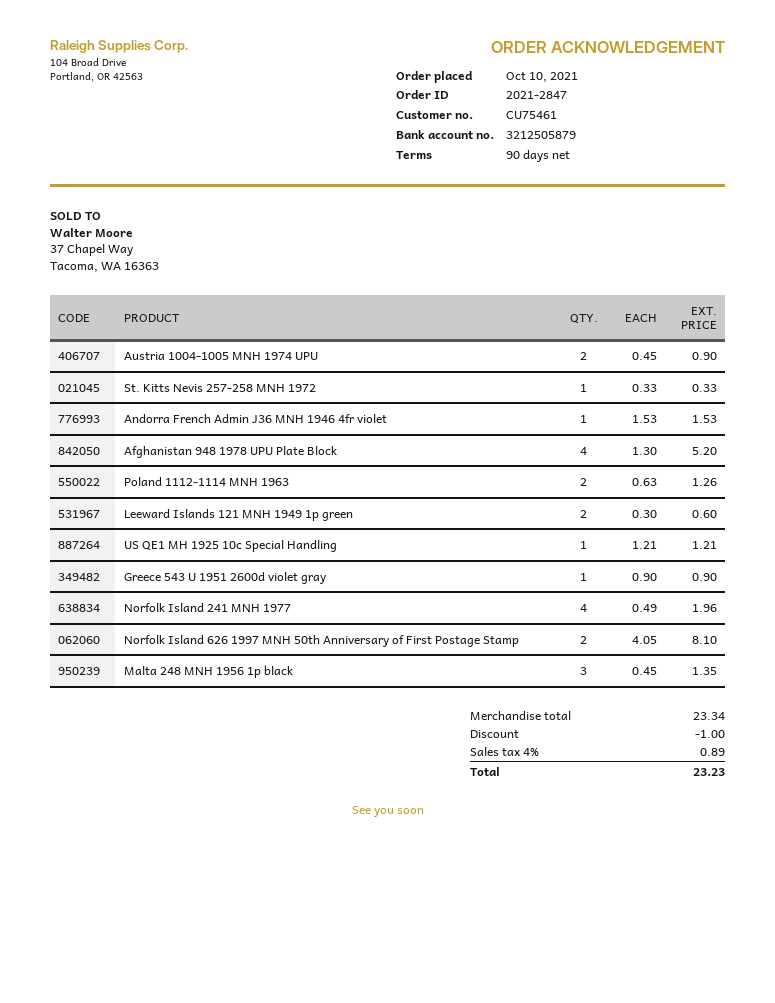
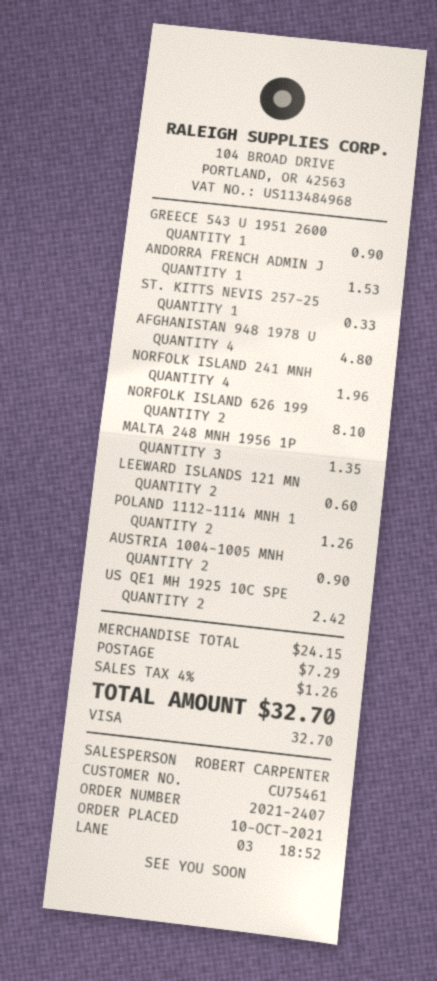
order number: 2021-2847 -> 2021-2407
Afghanistan 948 1978 UPU Plate Block: 4 for 5.20 -> 4 for 4.80
US QE1 MH 1925 10c Special Handling: 1 for 1.21 -> 2 for 2.42
subtotal: 23.34 -> 24.15
discount: 1.00 -> none
shipping: none -> 7.29
tax: 4% = 0.89 -> 4% = 1.26
total: 23.23 -> 32.70

